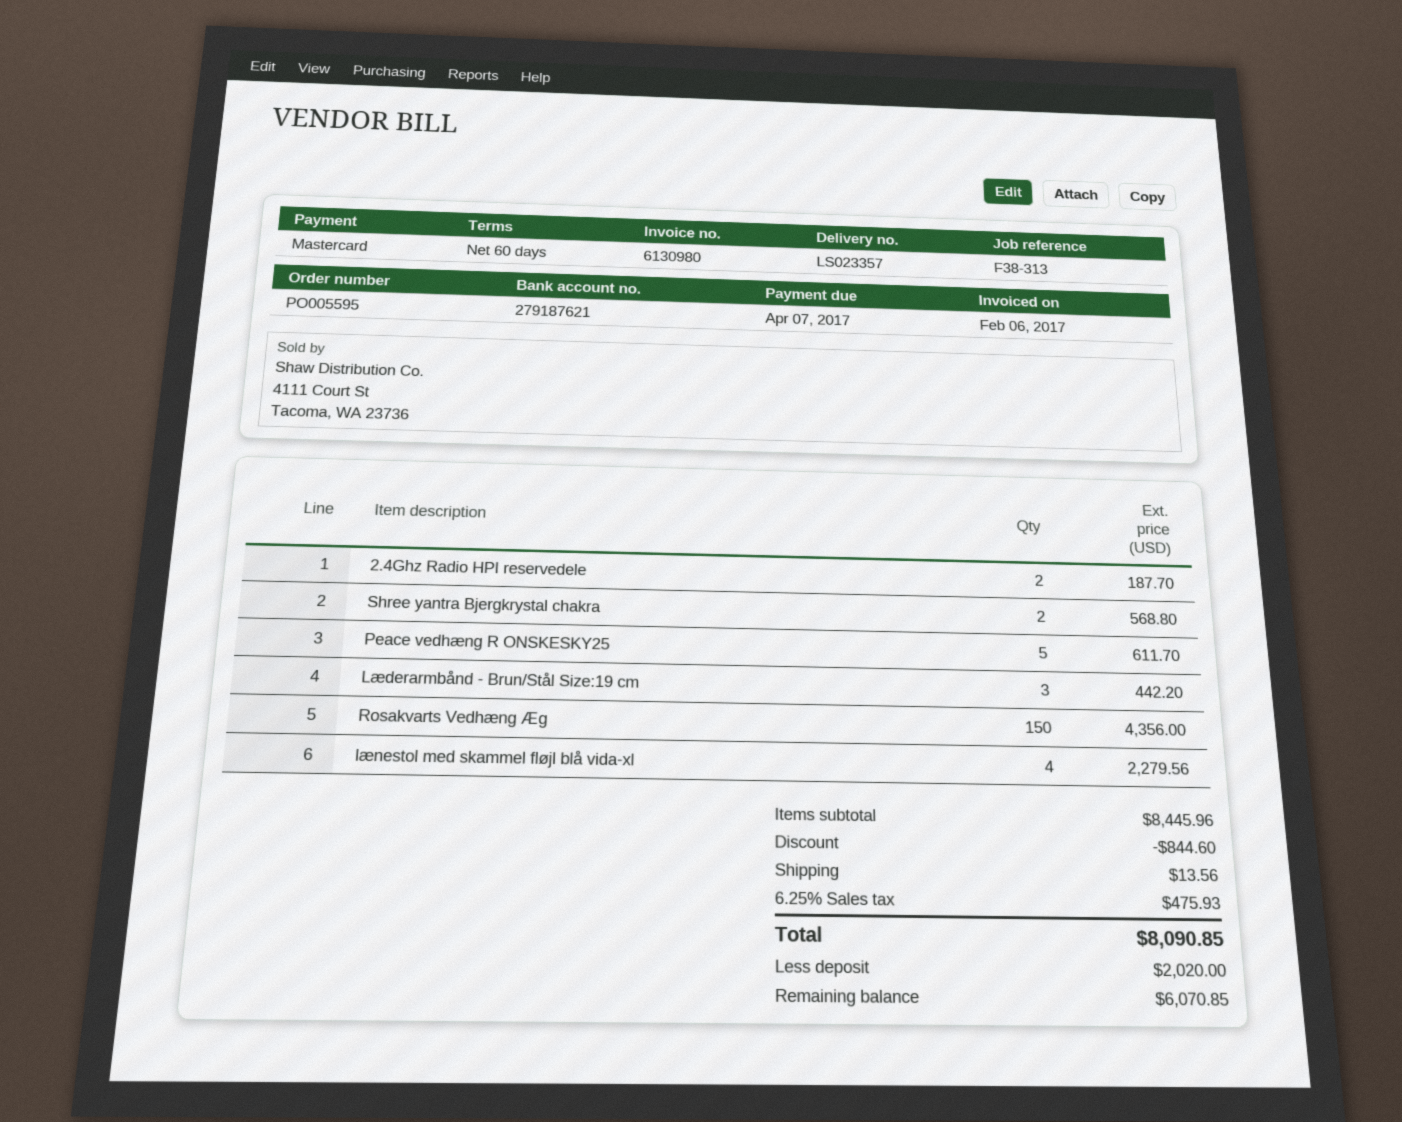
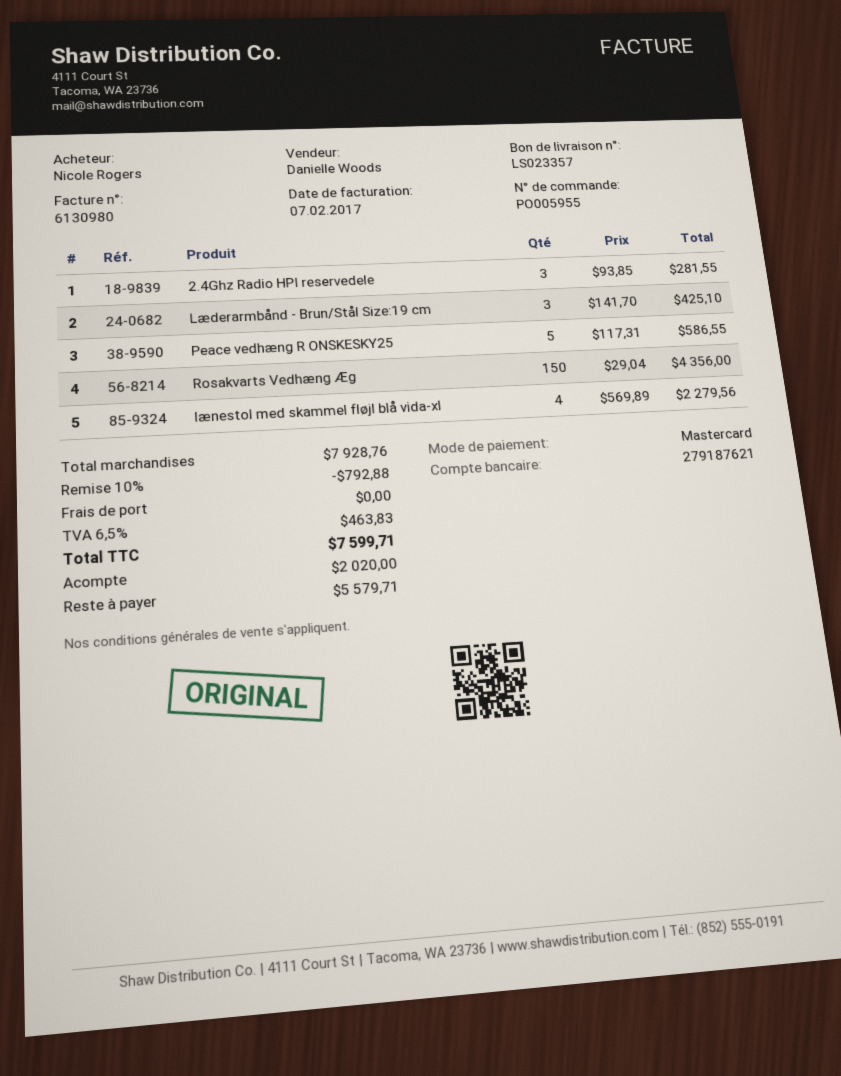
order number: PO005595 -> PO005955
invoice date: 2017-02-06 -> 2017-02-07
2.4Ghz Radio HPI reservedele: 2 for 187.70 -> 3 for 281.55
Shree yantra Bjergkrystal chakra: 2 for 568.80 -> none
Peace vedhæng R ONSKESKY25: 5 for 611.70 -> 5 for 586.55
Læderarmbånd - Brun/Stål Size:19 cm: 3 for 442.20 -> 3 for 425.10
subtotal: 8445.96 -> 7928.76
discount: 844.60 -> 792.88
shipping: 13.56 -> 0.00
tax: 6.25% = 475.93 -> 6.5% = 463.83
total: 8090.85 -> 7599.71
balance: 6070.85 -> 5579.71

